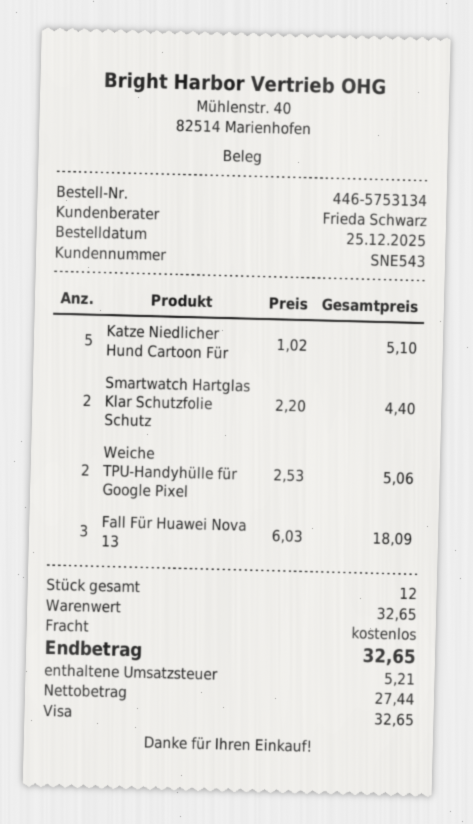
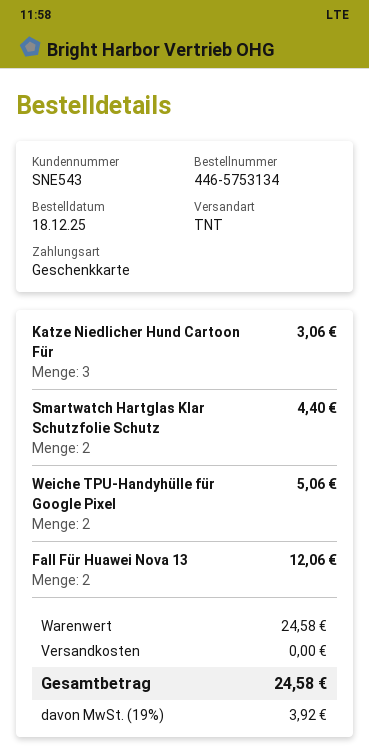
order date: 2025-12-25 -> 2025-12-18
payment method: Visa -> gift card
Katze Niedlicher Hund Cartoon Für: 5 for 5.10 -> 3 for 3.06
Fall Für Huawei Nova 13: 3 for 18.09 -> 2 for 12.06
subtotal: 32.65 -> 24.58
tax: 5.21 -> 3.92
total: 32.65 -> 24.58

